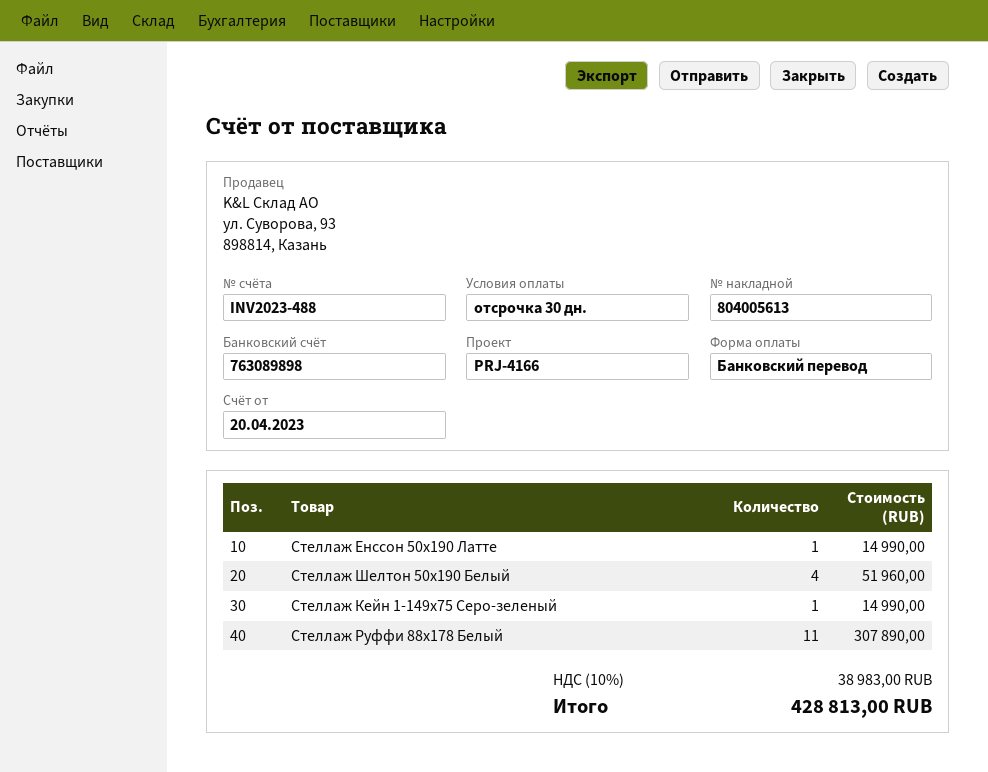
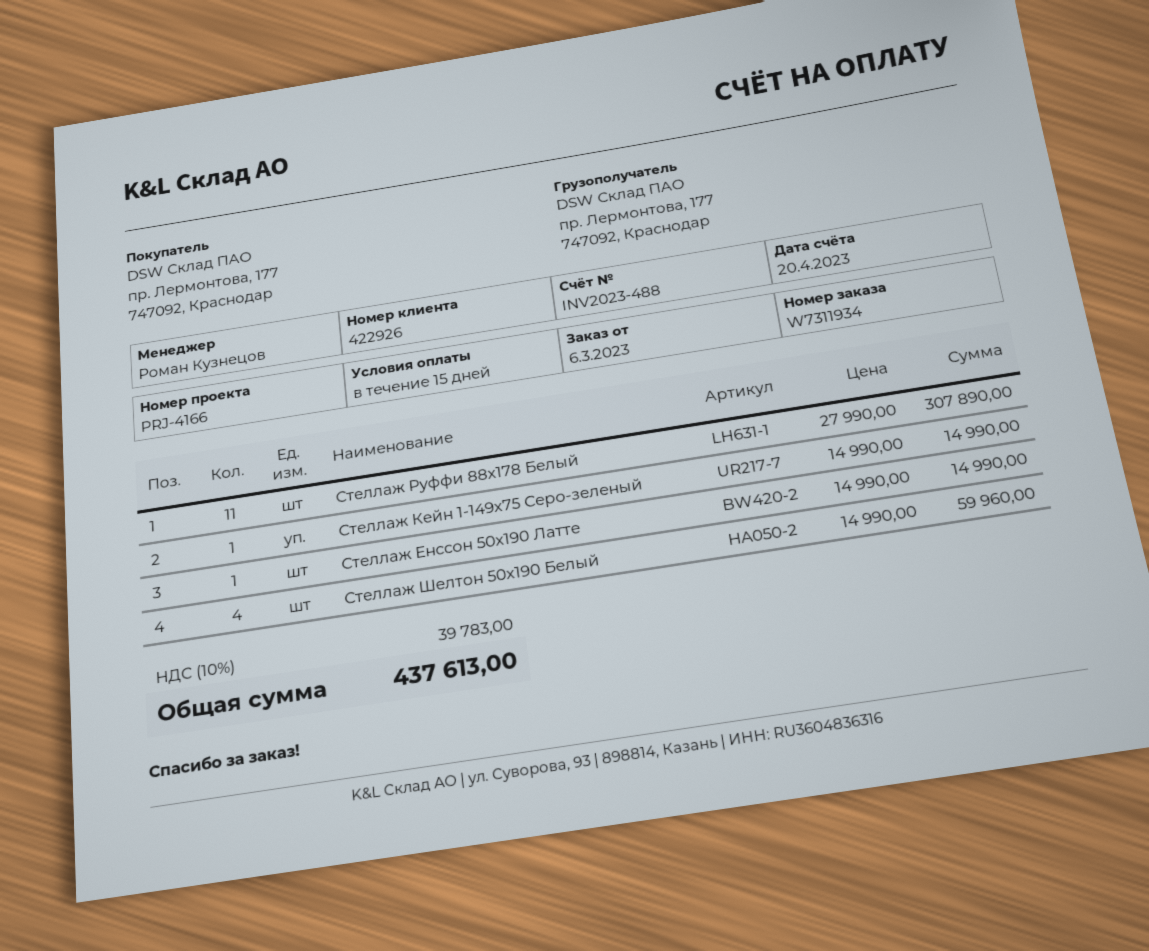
payment terms: 30 days -> 15 days
Стеллаж Шелтон 50x190 Белый: 4 for 51960.00 -> 4 for 59960.00
tax: 10% = 38983.00 -> 10% = 39783.00
total: 428813.00 -> 437613.00

